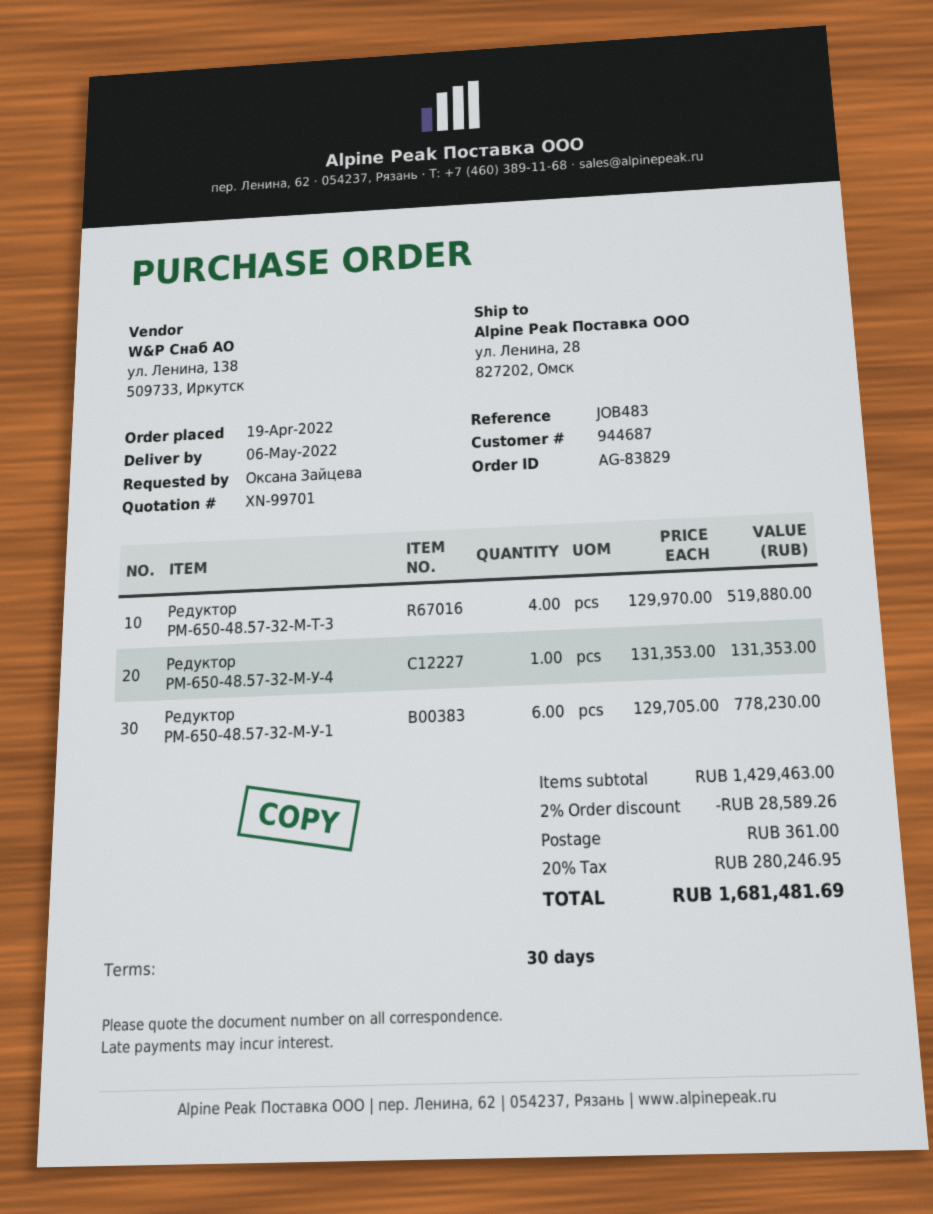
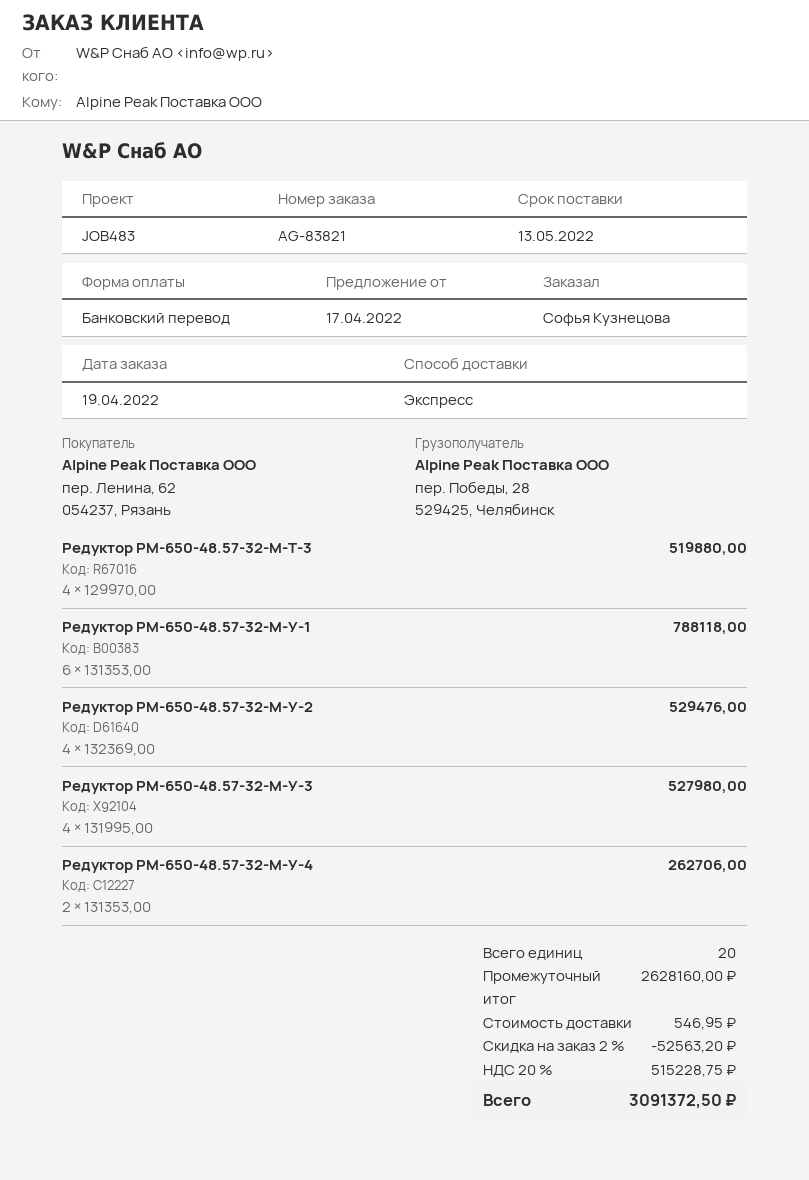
order number: AG-83829 -> AG-83821
delivery date: 2022-05-06 -> 2022-05-13
ordered by: Оксана Зайцева -> Софья Кузнецова
ship to: ул. Ленина, 28, 827202, Омск -> пер. Победы, 28, 529425, Челябинск
Редуктор РМ-650-48.57-32-М-У-4: 1 x 131353.00 = 131353.00 -> 2 x 131353.00 = 262706.00
Редуктор РМ-650-48.57-32-М-У-1: 6 x 129705.00 = 778230.00 -> 6 x 131353.00 = 788118.00
Редуктор РМ-650-48.57-32-М-У-2: none -> 4 x 132369.00 = 529476.00
Редуктор РМ-650-48.57-32-М-У-3: none -> 4 x 131995.00 = 527980.00
subtotal: 1429463.00 -> 2628160.00
discount: 2% = 28589.26 -> 2% = 52563.20
shipping: 361.00 -> 546.95
tax: 20% = 280246.95 -> 20% = 515228.75
total: 1681481.69 -> 3091372.50

